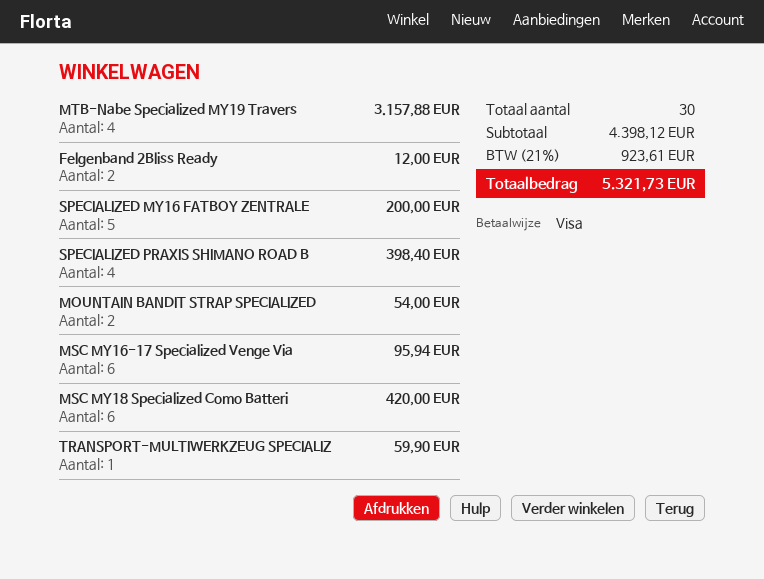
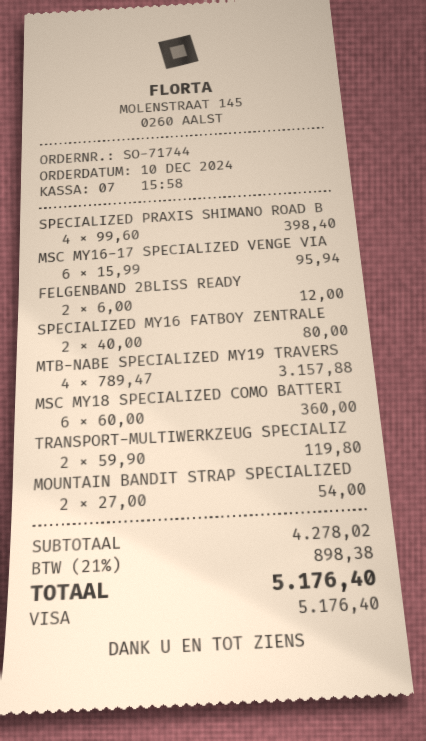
SPECIALIZED MY16 FATBOY ZENTRALE: 5 for 200.00 -> 2 for 80.00
MSC MY18 Specialized Como Batteri: 6 for 420.00 -> 6 for 360.00
TRANSPORT-MULTIWERKZEUG SPECIALIZ: 1 for 59.90 -> 2 for 119.80
subtotal: 4398.12 -> 4278.02
tax: 21% = 923.61 -> 21% = 898.38
total: 5321.73 -> 5176.40

